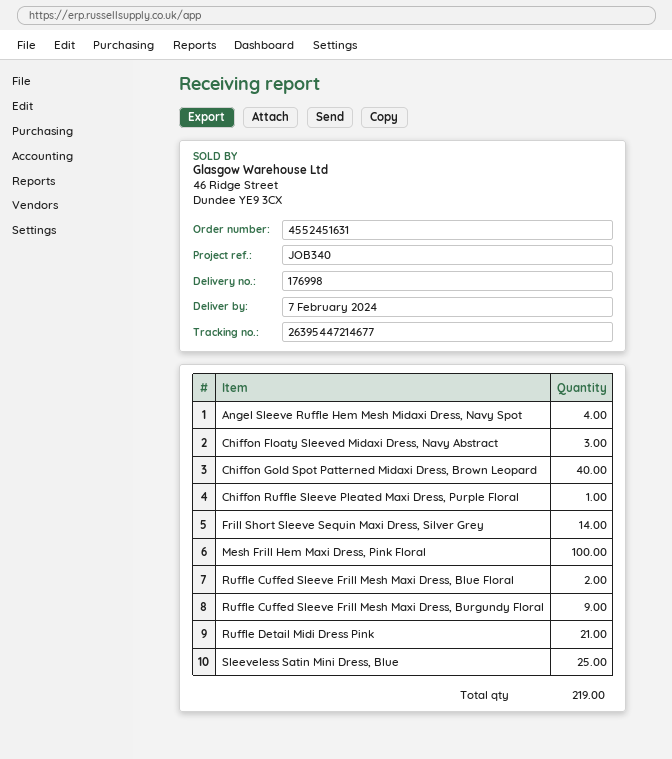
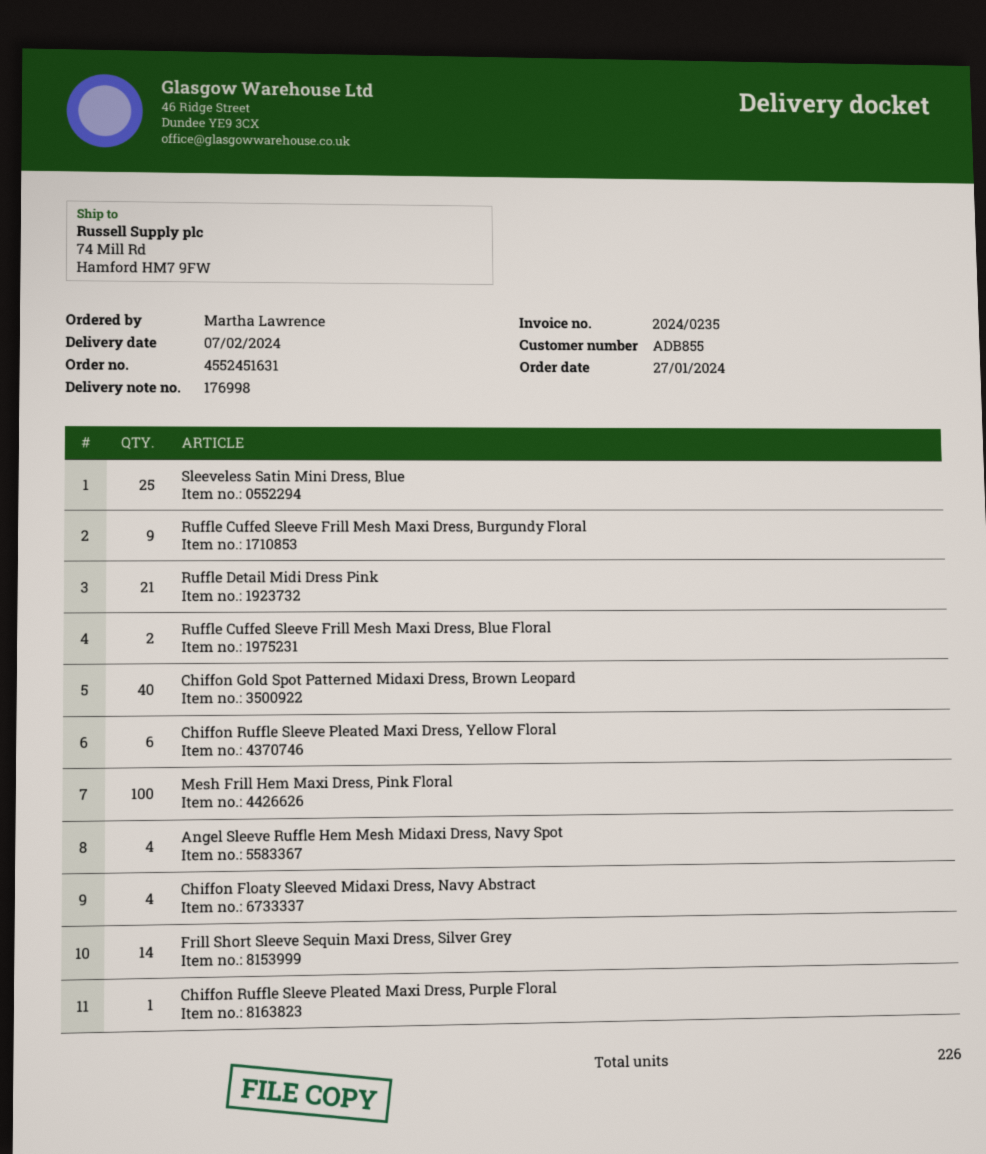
Chiffon Floaty Sleeved Midaxi Dress, Navy Abstract: 3 -> 4
Chiffon Ruffle Sleeve Pleated Maxi Dress, Yellow Floral: none -> 6
total quantity: 219 -> 226

